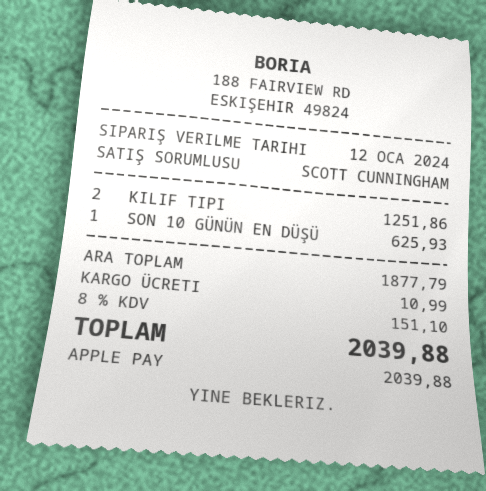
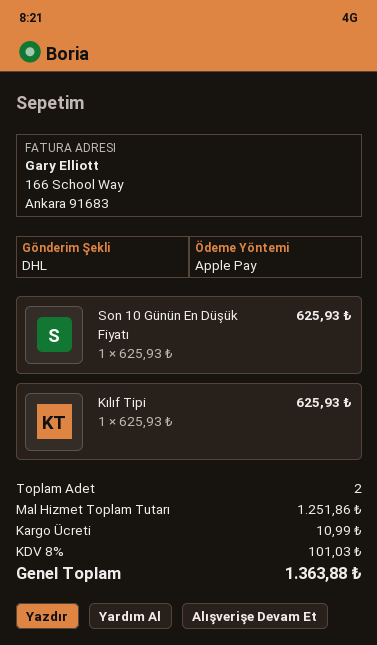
KILIF TIPI: 2 for 1251.86 -> 1 for 625.93
subtotal: 1877.79 -> 1251.86
tax: 8% = 151.10 -> 8% = 101.03
total: 2039.88 -> 1363.88

